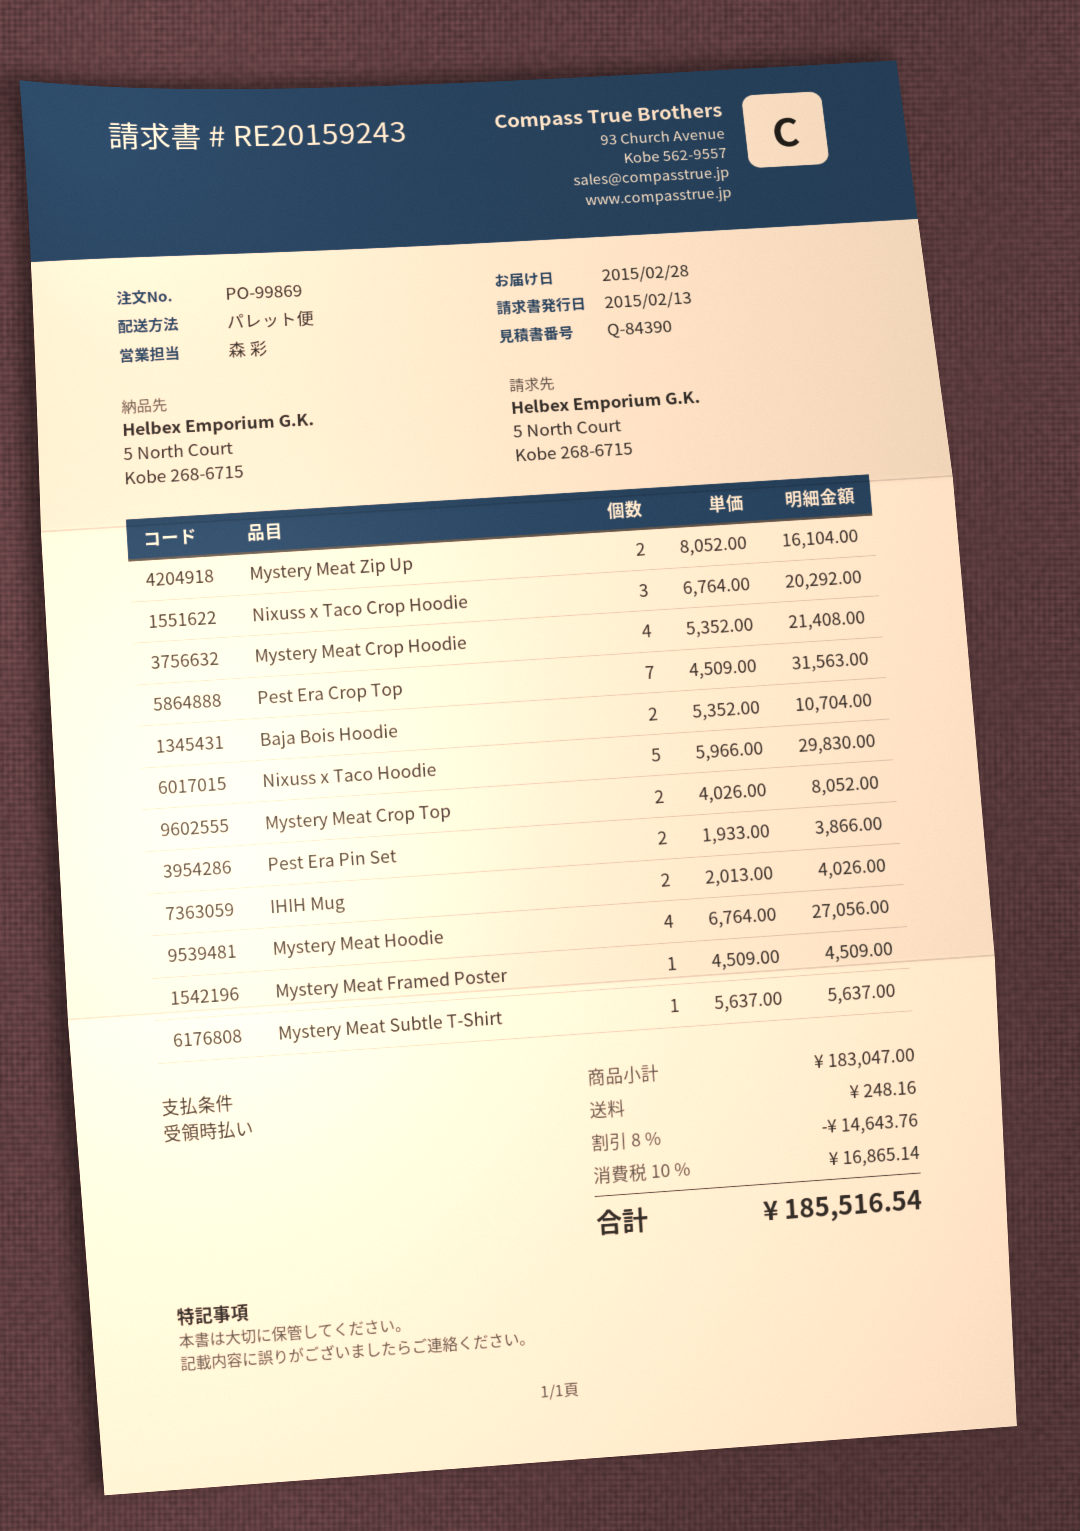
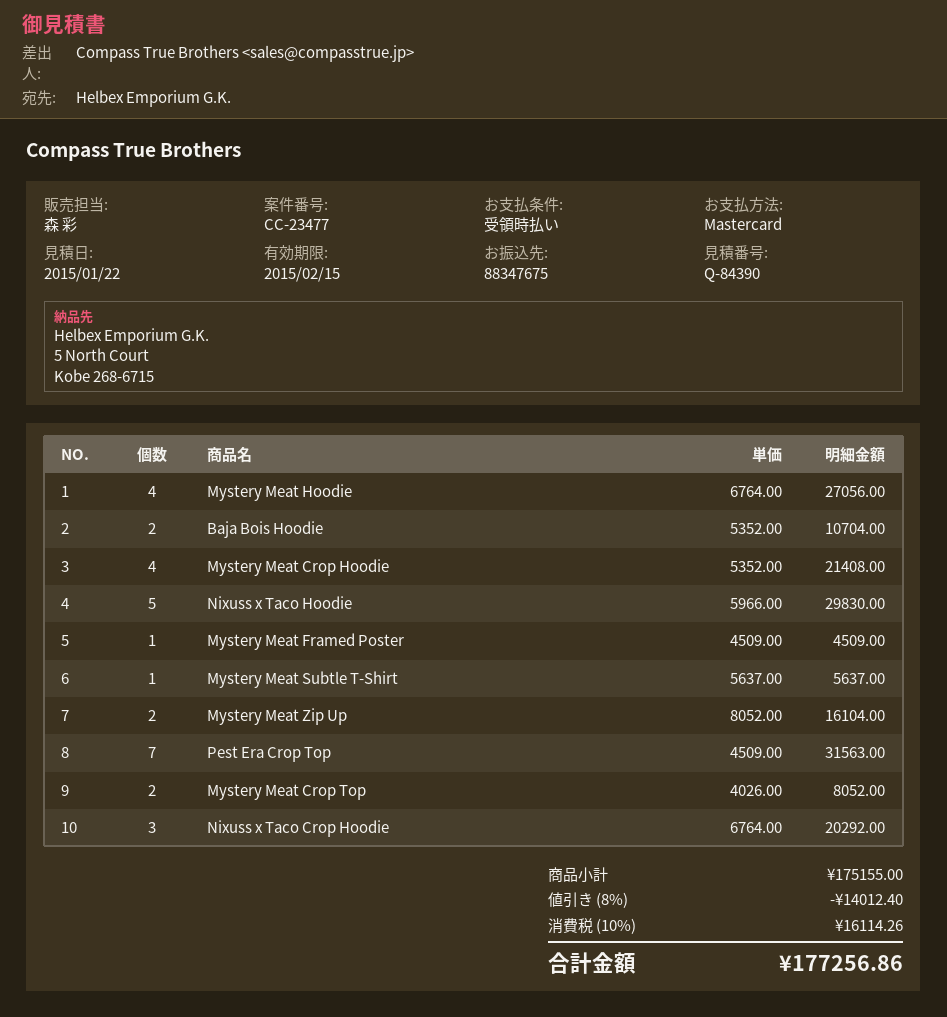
Pest Era Pin Set: 2 x 1933.00 = 3866.00 -> none
IHIH Mug: 2 x 2013.00 = 4026.00 -> none
subtotal: 183047.00 -> 175155.00
discount: 8% = 14643.76 -> 8% = 14012.40
shipping: 248.16 -> none
tax: 10% = 16865.14 -> 10% = 16114.26
total: 185516.54 -> 177256.86

